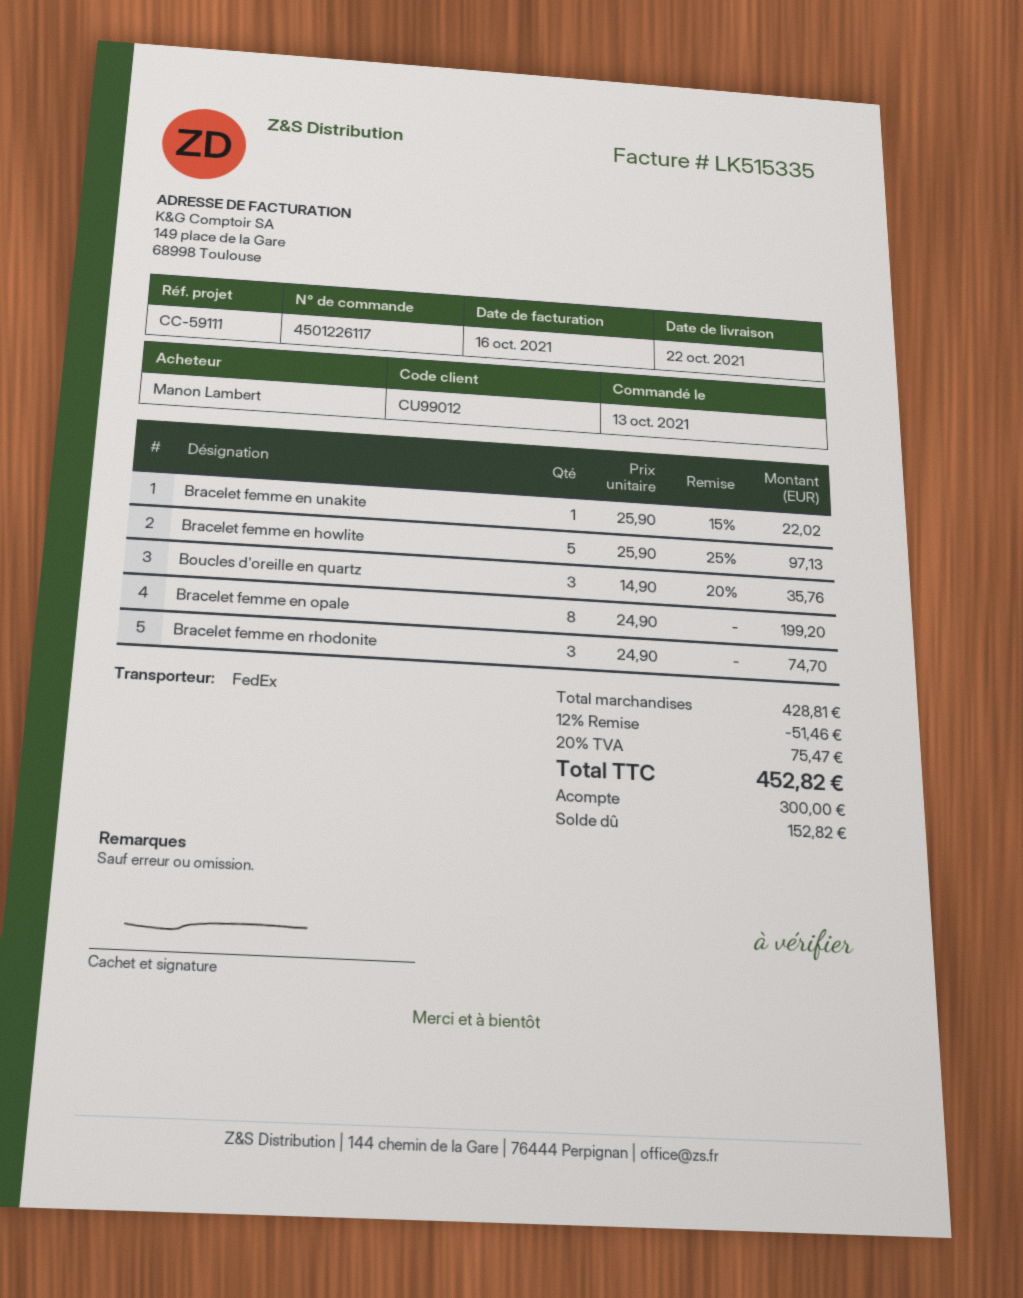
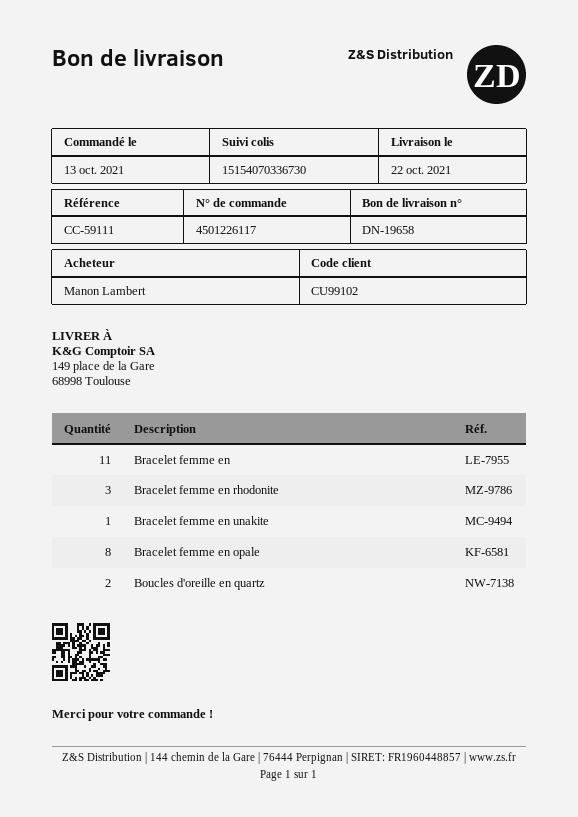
customer number: CU99012 -> CU99102
Bracelet femme en howlite: 5 -> none
Boucles d'oreille en quartz: 3 -> 2
Bracelet femme en: none -> 11

